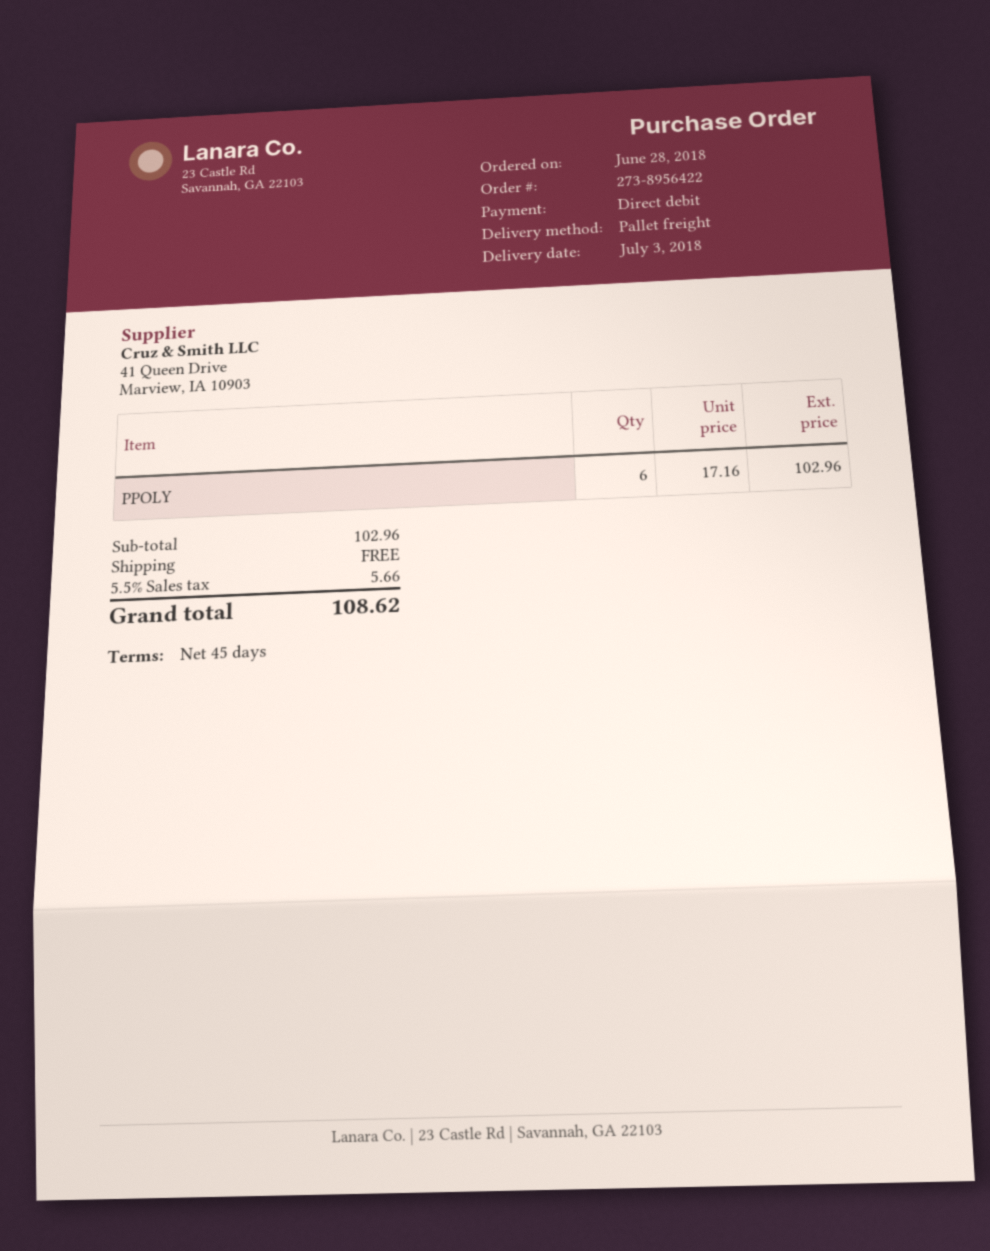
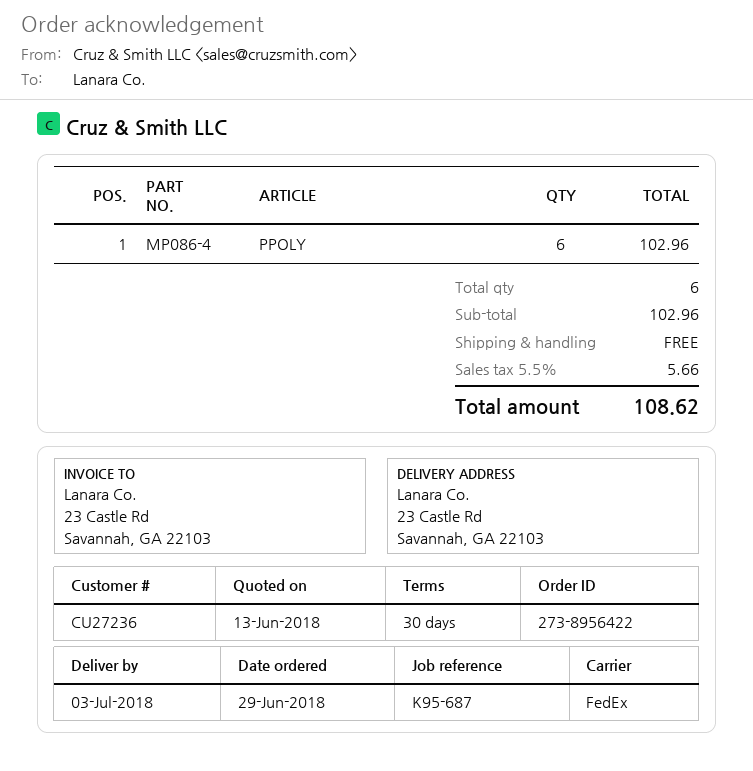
order date: 2018-06-28 -> 2018-06-29
payment terms: 45 days -> 30 days
shipping method: pallet freight -> FedEx

